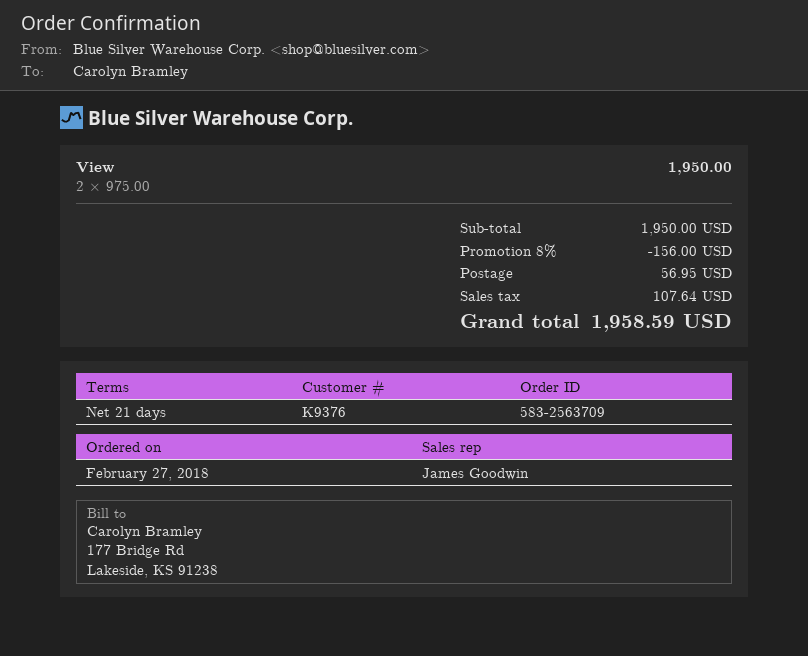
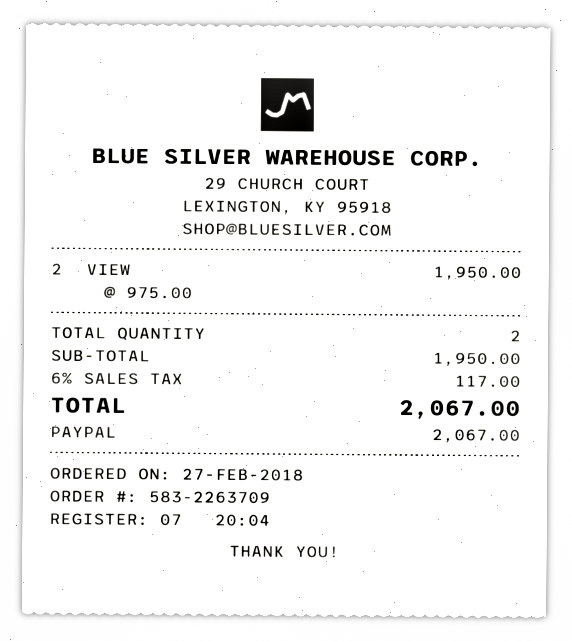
order number: 583-2563709 -> 583-2263709
discount: 8% = 156.00 -> none
shipping: 56.95 -> none
tax: 107.64 -> 117.00
total: 1958.59 -> 2067.00

